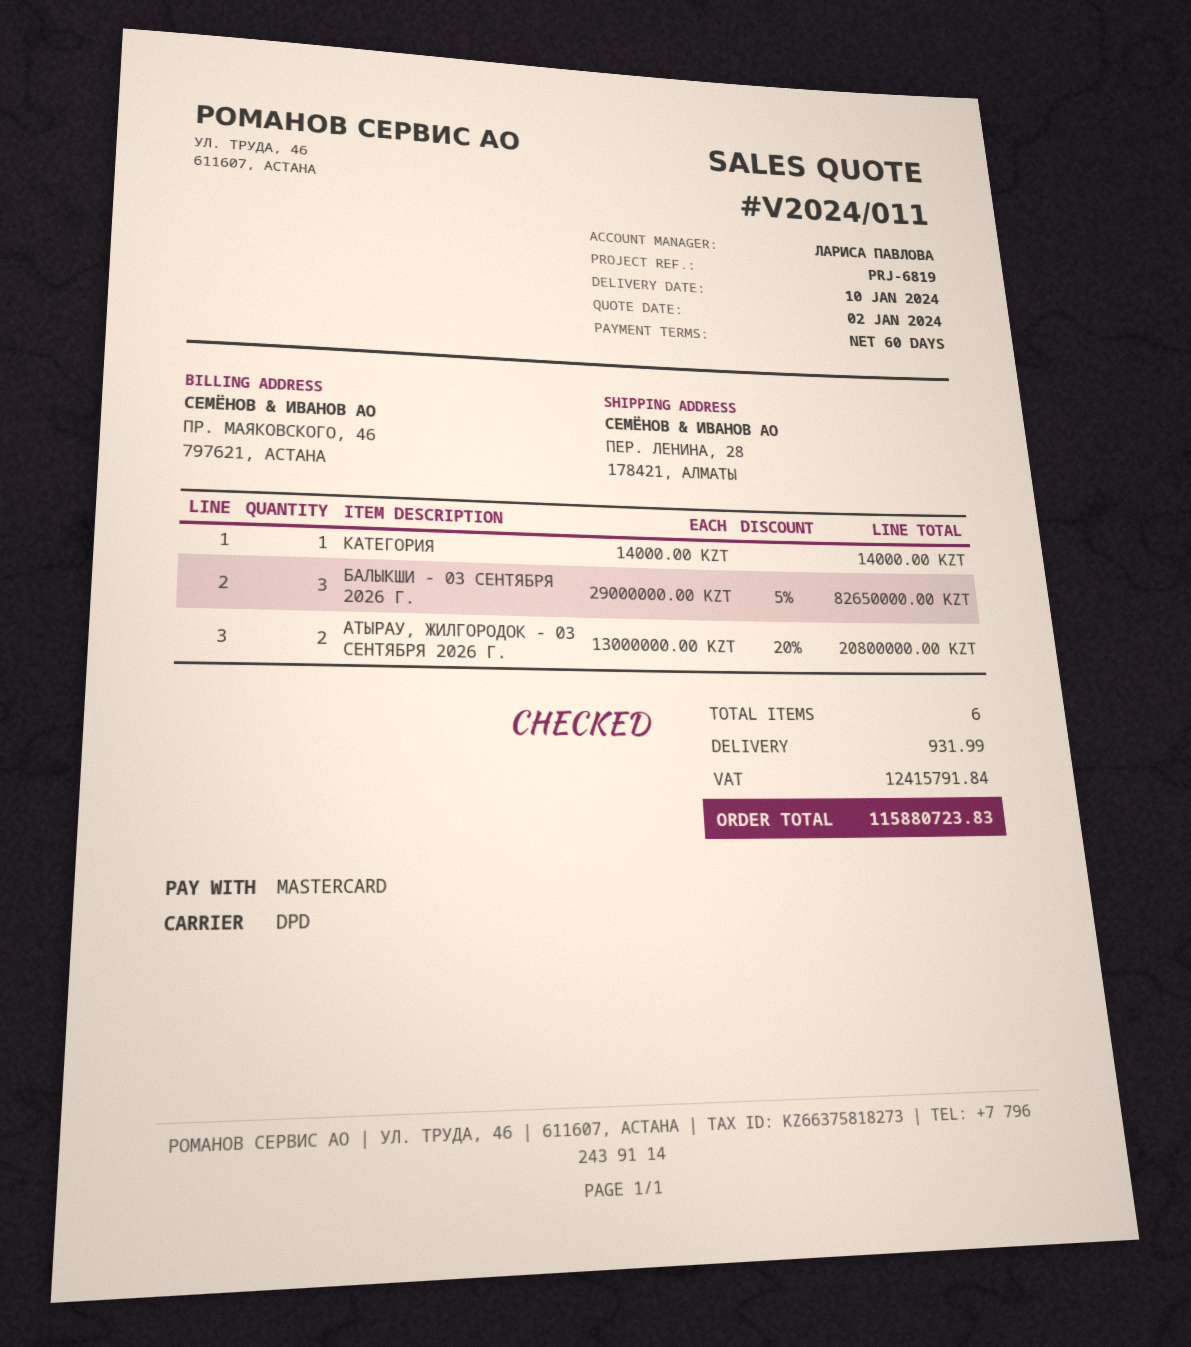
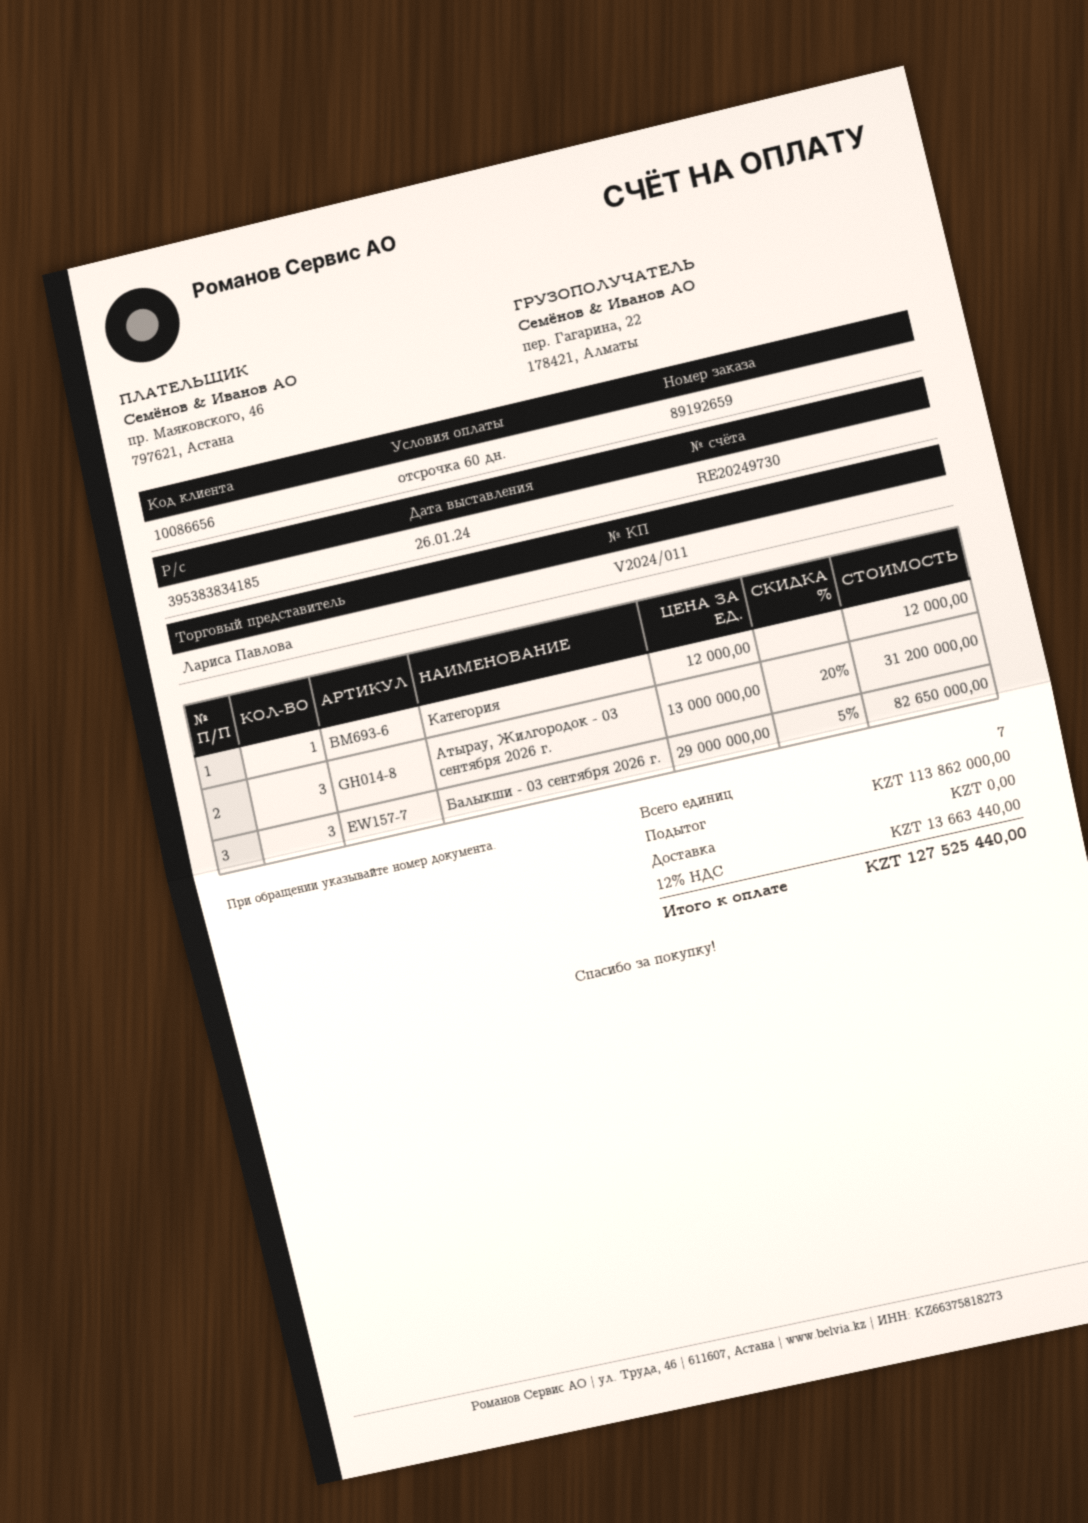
ship to: ПЕР. ЛЕНИНА, 28, 178421, АЛМАТЫ -> пер. Гагарина, 22, 178421, Алматы
КАТЕГОРИЯ: 1 x 14000.00 = 14000.00 -> 1 x 12000.00 = 12000.00
АТЫРАУ, ЖИЛГОРОДОК - 03 СЕНТЯБРЯ 2026 Г.: 2 x 13000000.00 - 20% = 20800000.00 -> 3 x 13000000.00 - 20% = 31200000.00
total quantity: 6 -> 7
shipping: 931.99 -> 0.00
tax: 12415791.84 -> 13663440.00
total: 115880723.83 -> 127525440.00

